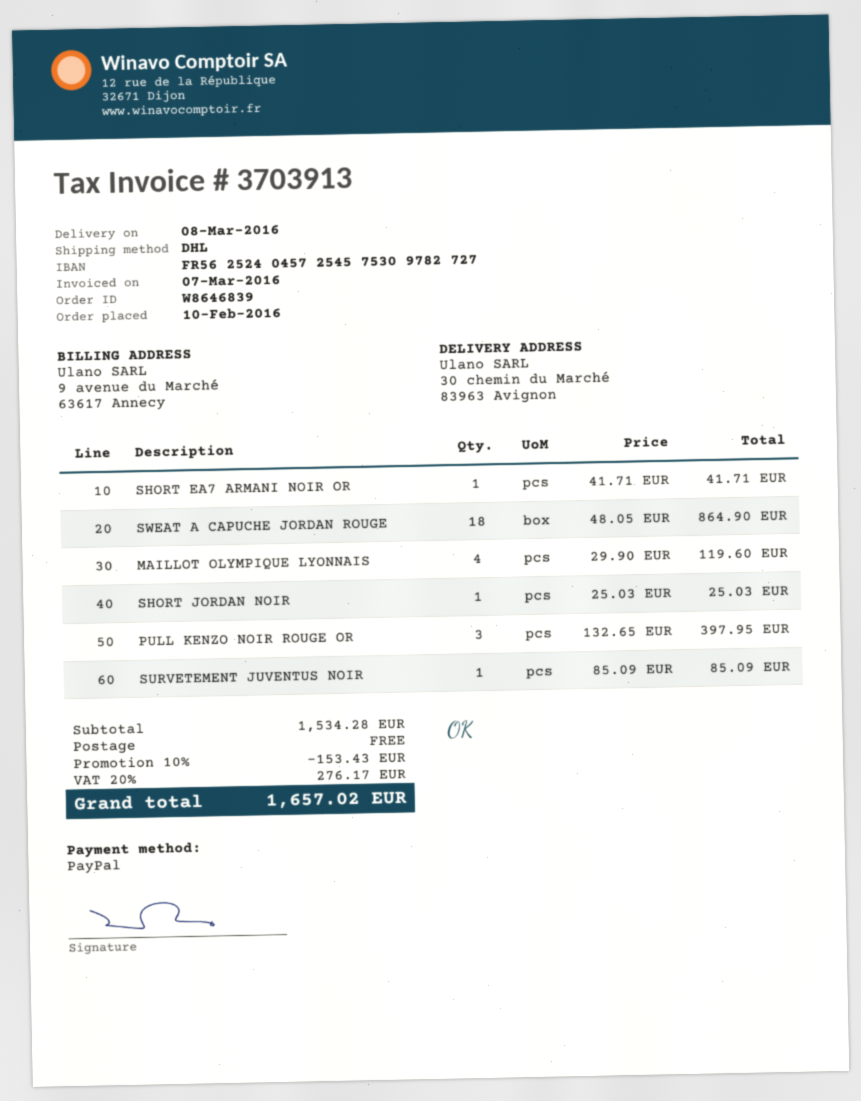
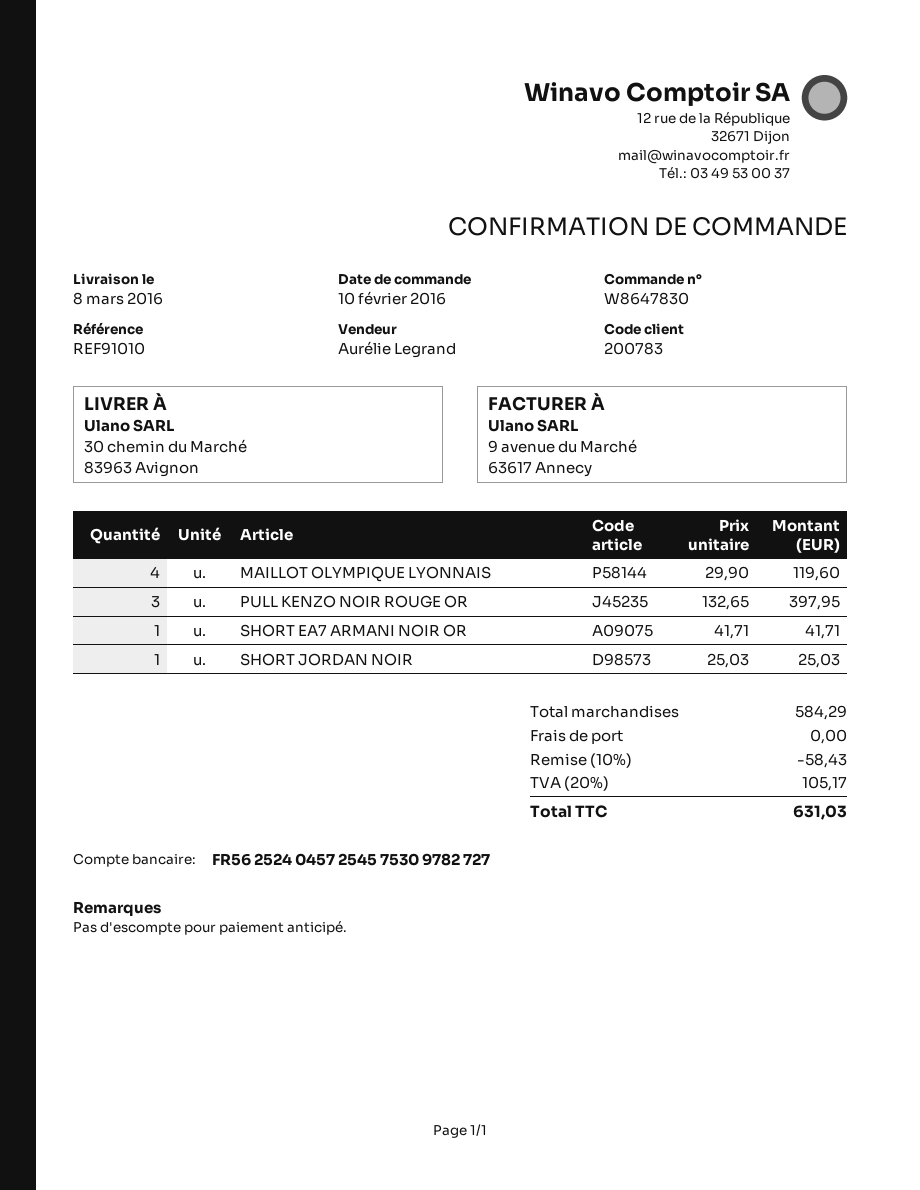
order number: W8646839 -> W8647830
SWEAT A CAPUCHE JORDAN ROUGE: 18 x 48.05 = 864.90 -> none
SURVETEMENT JUVENTUS NOIR: 1 x 85.09 = 85.09 -> none
subtotal: 1534.28 -> 584.29
discount: 10% = 153.43 -> 10% = 58.43
tax: 20% = 276.17 -> 20% = 105.17
total: 1657.02 -> 631.03

